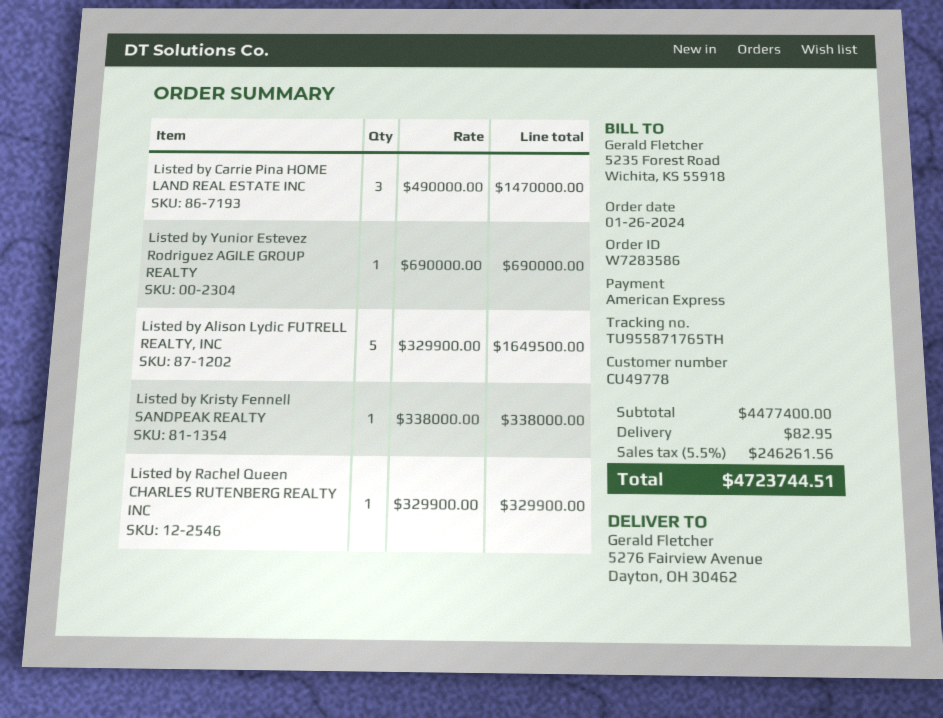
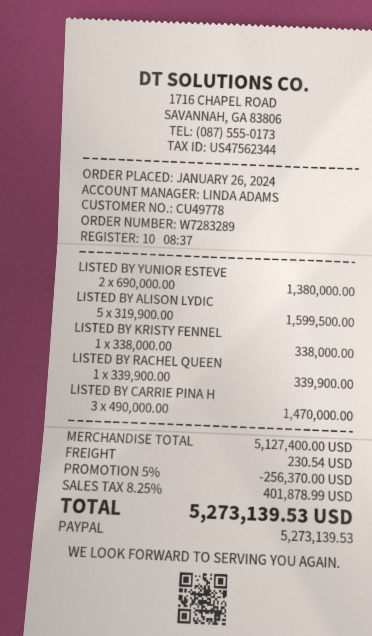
order number: W7283586 -> W7283289
payment method: American Express -> PayPal
Listed by Yunior Estevez Rodriguez AGILE GROUP REALTY: 1 x 690000.00 = 690000.00 -> 2 x 690000.00 = 1380000.00
Listed by Alison Lydic FUTRELL REALTY, INC: 5 x 329900.00 = 1649500.00 -> 5 x 319900.00 = 1599500.00
Listed by Rachel Queen CHARLES RUTENBERG REALTY INC: 1 x 329900.00 = 329900.00 -> 1 x 339900.00 = 339900.00
subtotal: 4477400.00 -> 5127400.00
discount: none -> 5% = 256370.00
shipping: 82.95 -> 230.54
tax: 5.5% = 246261.56 -> 8.25% = 401878.99
total: 4723744.51 -> 5273139.53

